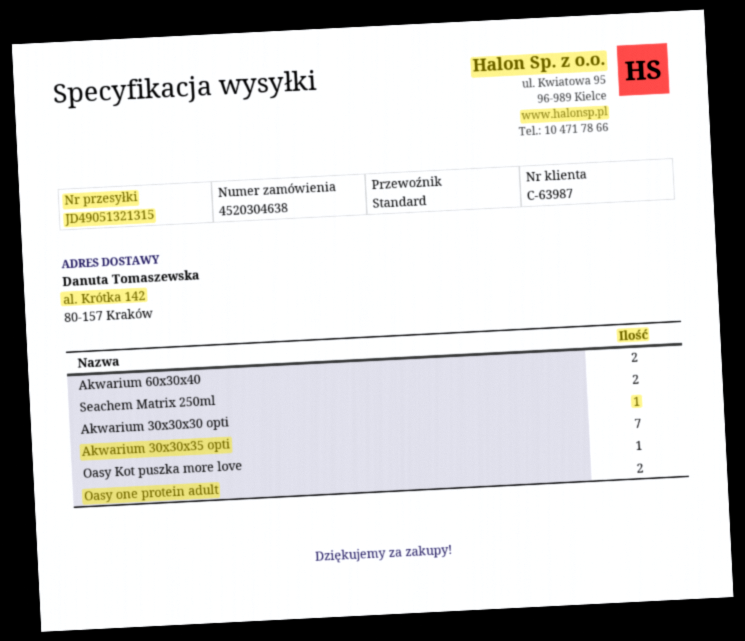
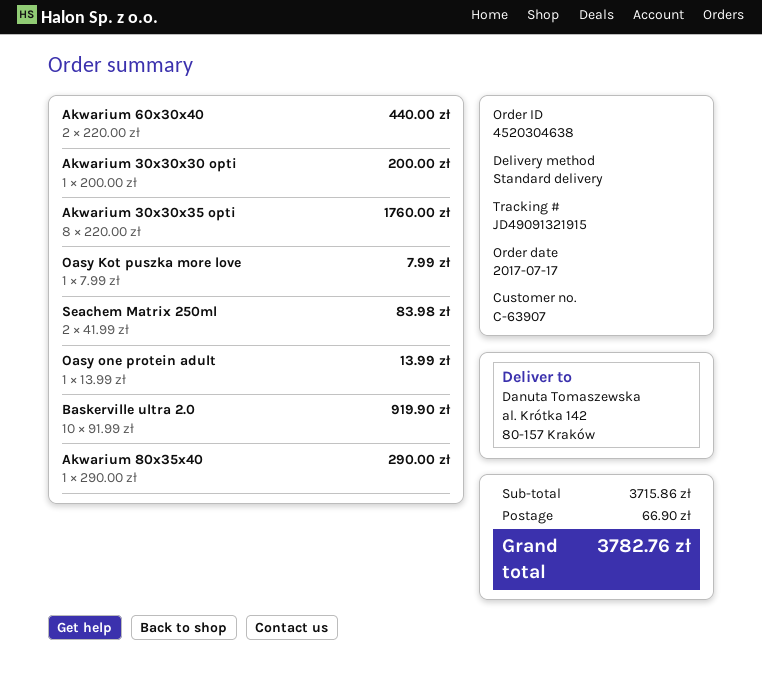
customer number: C-63987 -> C-63907
tracking number: JD49051321315 -> JD49091321915
Akwarium 30x30x35 opti: 7 -> 8
Oasy one protein adult: 2 -> 1
Baskerville ultra 2.0: none -> 10
Akwarium 80x35x40: none -> 1

